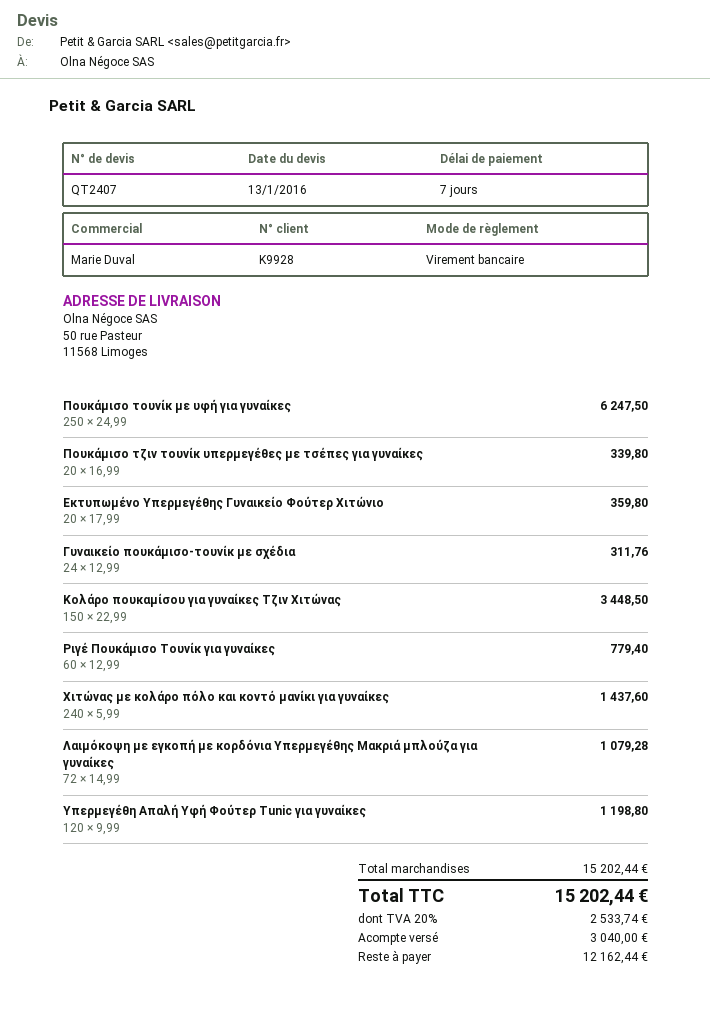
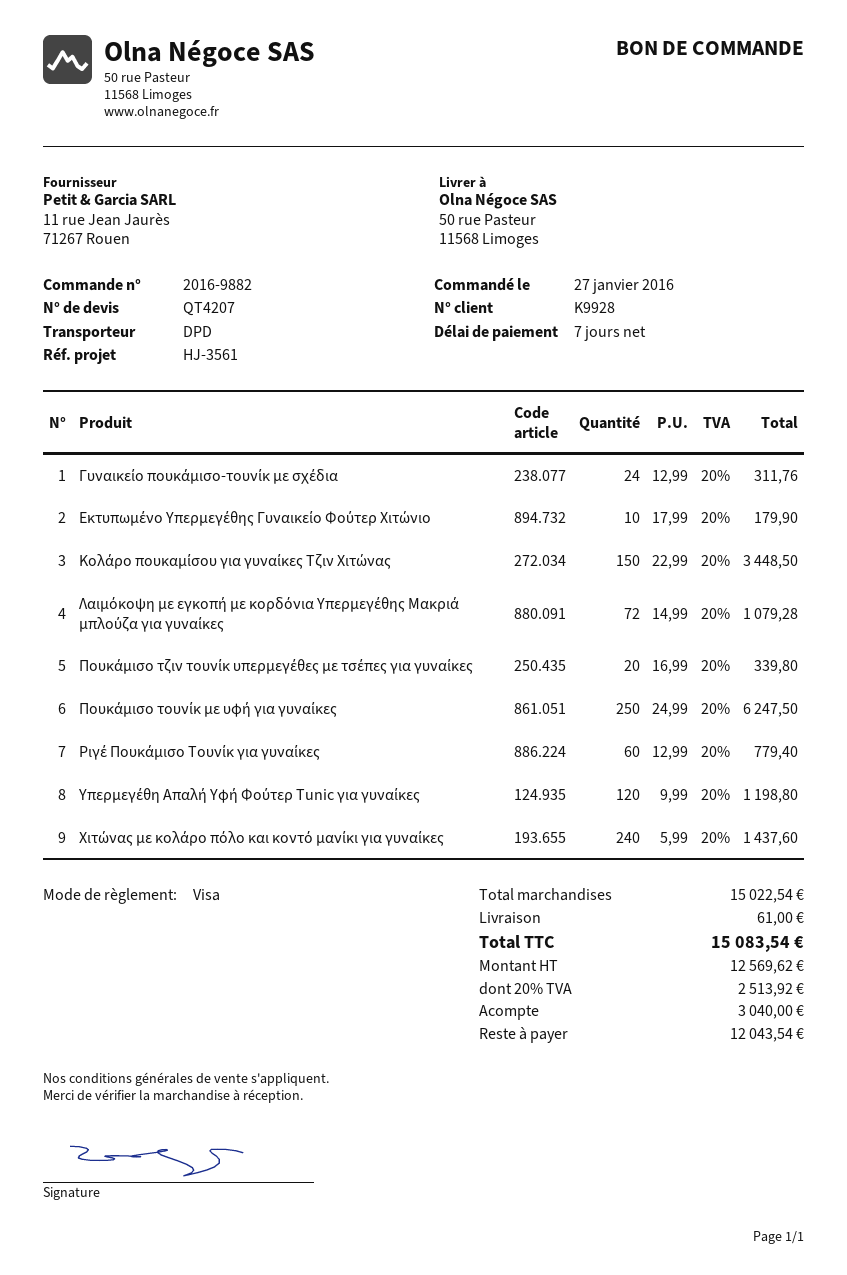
quote number: QT2407 -> QT4207
payment method: bank transfer -> Visa
Εκτυπωμένο Υπερμεγέθης Γυναικείο Φούτερ Χιτώνιο: 20 x 17.99 = 359.80 -> 10 x 17.99 = 179.90
subtotal: 15202.44 -> 15022.54
shipping: none -> 61.00
tax: 20% = 2533.74 -> 20% = 2513.92
total: 15202.44 -> 15083.54
balance: 12162.44 -> 12043.54

